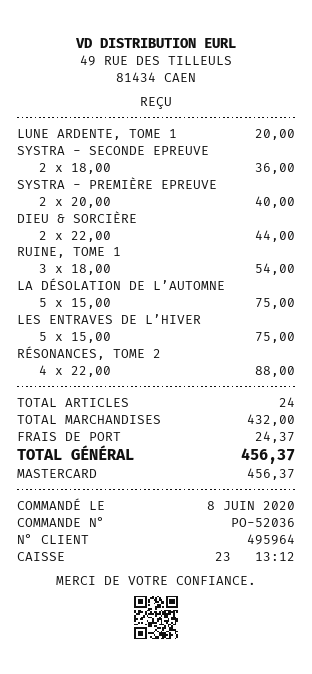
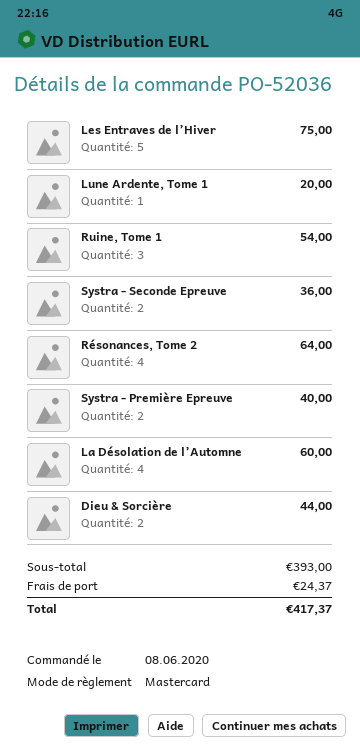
LA DÉSOLATION DE L’AUTOMNE: 5 for 75.00 -> 4 for 60.00
RÉSONANCES, TOME 2: 4 for 88.00 -> 4 for 64.00
subtotal: 432.00 -> 393.00
total: 456.37 -> 417.37

